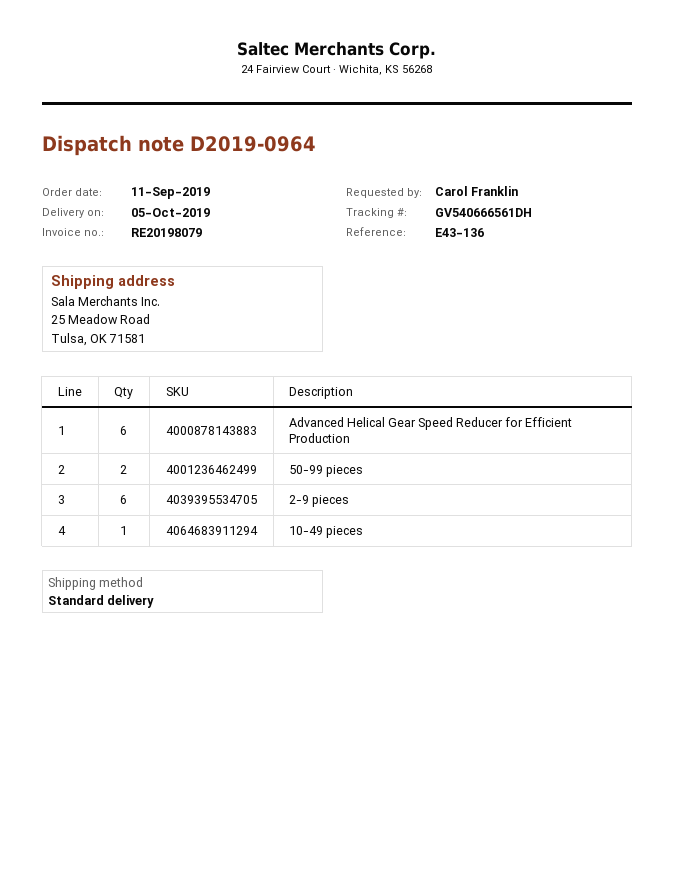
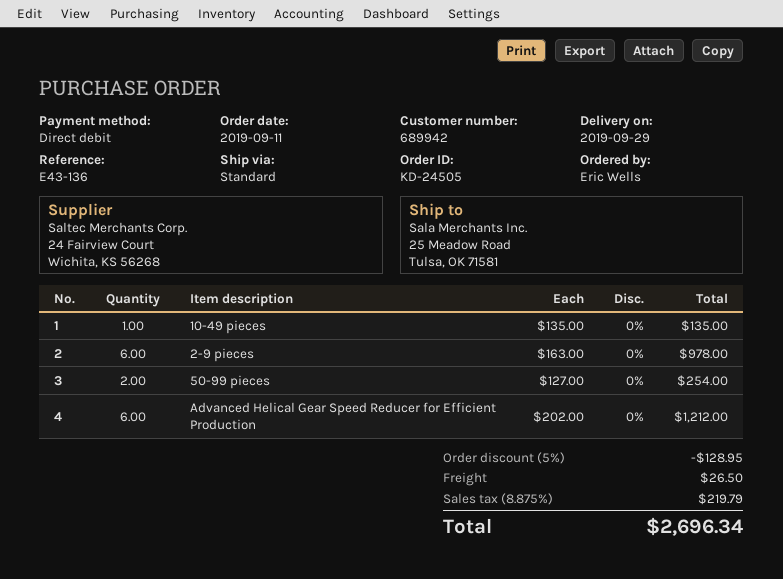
delivery date: 2019-10-05 -> 2019-09-29
ordered by: Carol Franklin -> Eric Wells

